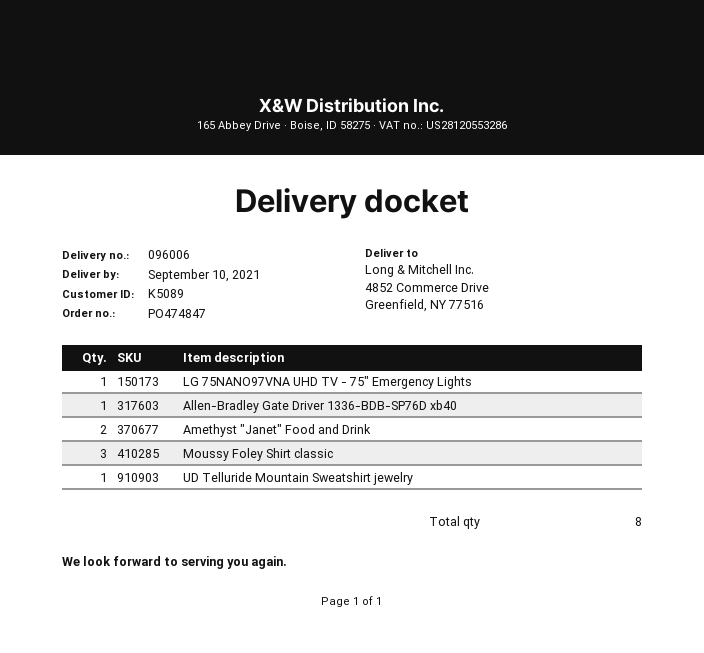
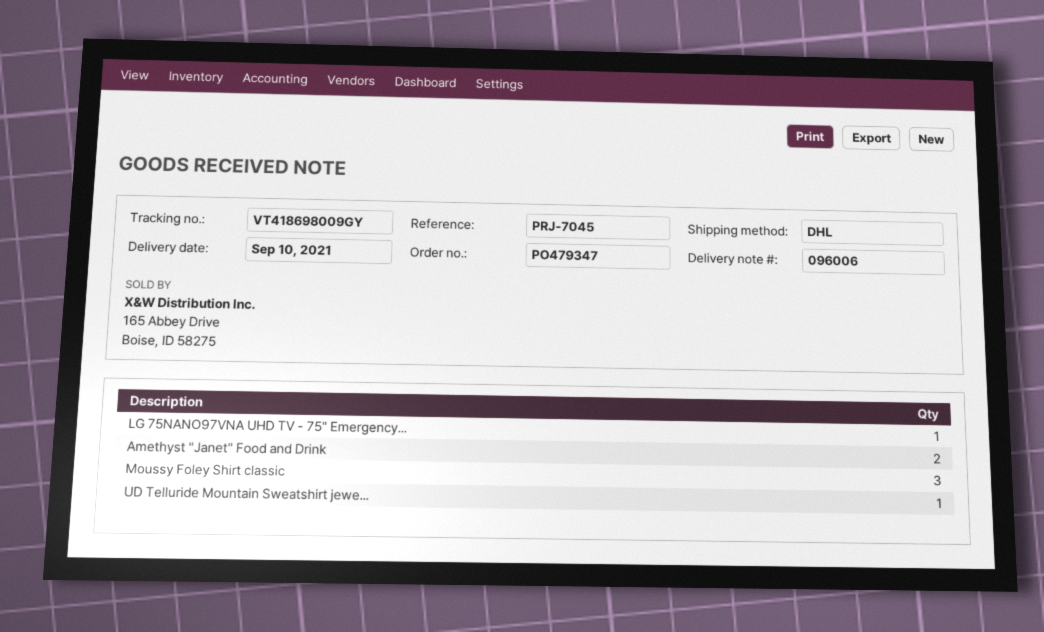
order number: PO474847 -> PO479347
Allen-Bradley Gate Driver 1336-BDB-SP76D xb40: 1 -> none

